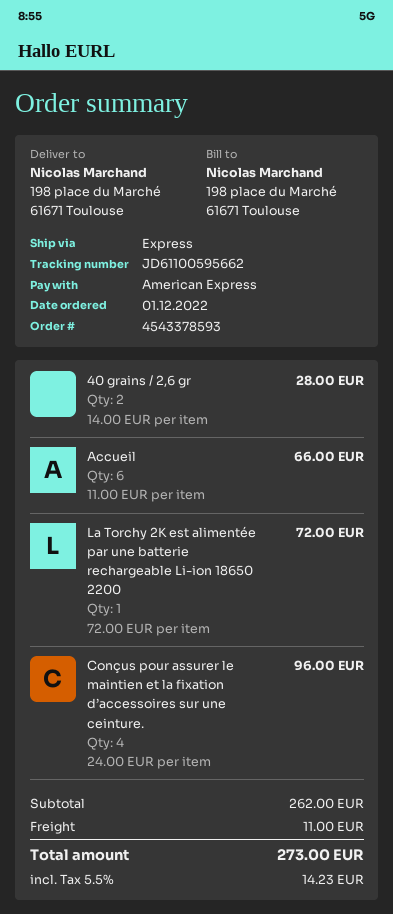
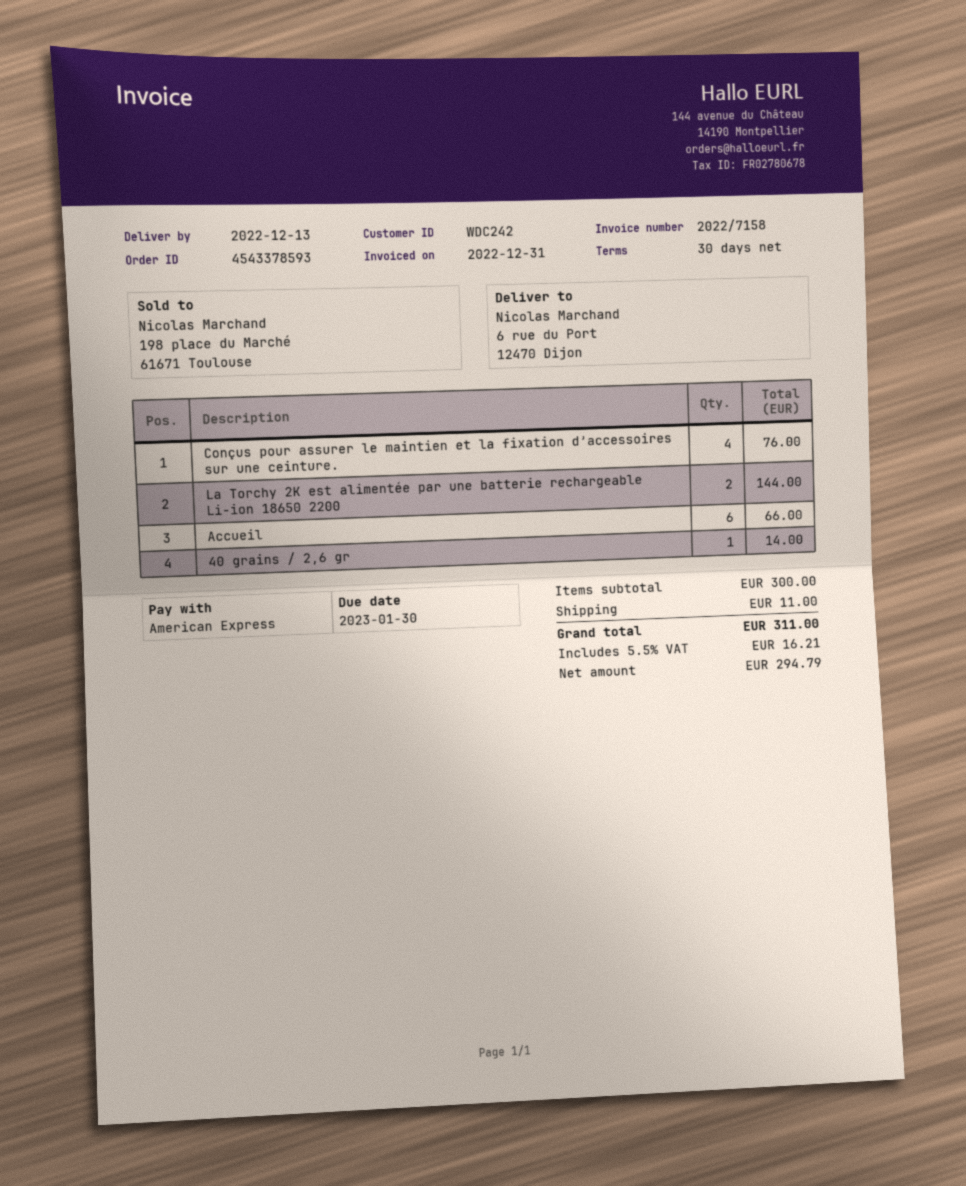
ship to: 198 place du Marché, 61671 Toulouse -> 6 rue du Port, 12470 Dijon
40 grains / 2,6 gr: 2 for 28.00 -> 1 for 14.00
La Torchy 2K est alimentée par une batterie rechargeable Li-ion 18650 2200: 1 for 72.00 -> 2 for 144.00
Conçus pour assurer le maintien et la fixation d’accessoires sur une ceinture.: 4 for 96.00 -> 4 for 76.00
subtotal: 262.00 -> 300.00
tax: 5.5% = 14.23 -> 5.5% = 16.21
total: 273.00 -> 311.00

